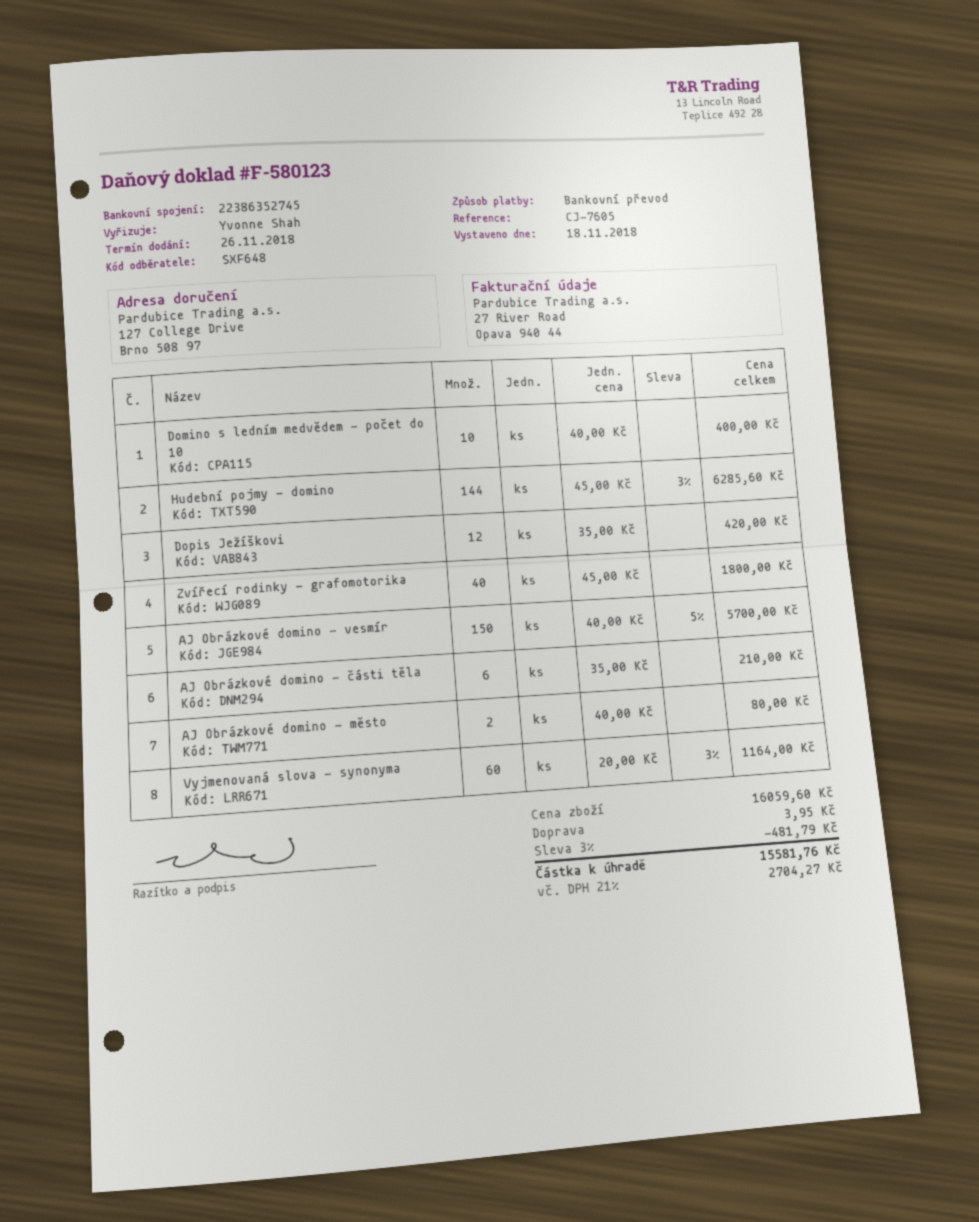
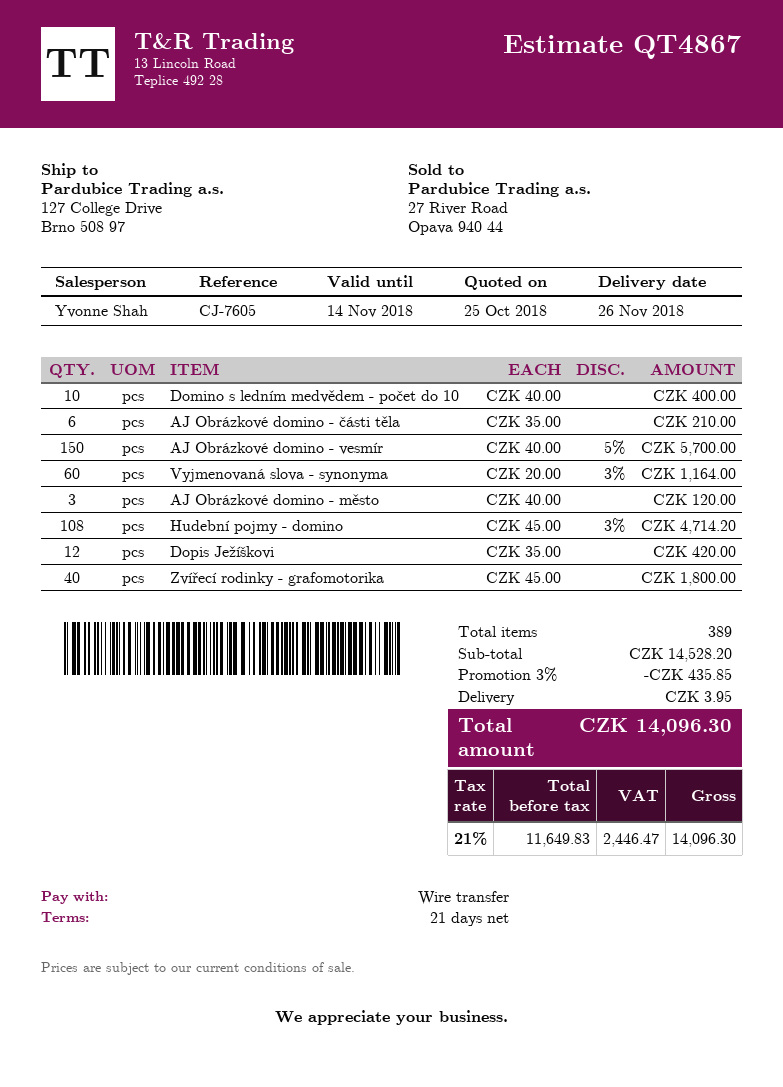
Hudební pojmy - domino: 144 x 45.00 - 3% = 6285.60 -> 108 x 45.00 - 3% = 4714.20
AJ Obrázkové domino - město: 2 x 40.00 = 80.00 -> 3 x 40.00 = 120.00
subtotal: 16059.60 -> 14528.20
discount: 3% = 481.79 -> 3% = 435.85
tax: 21% = 2704.27 -> 21% = 2446.47
total: 15581.76 -> 14096.30

